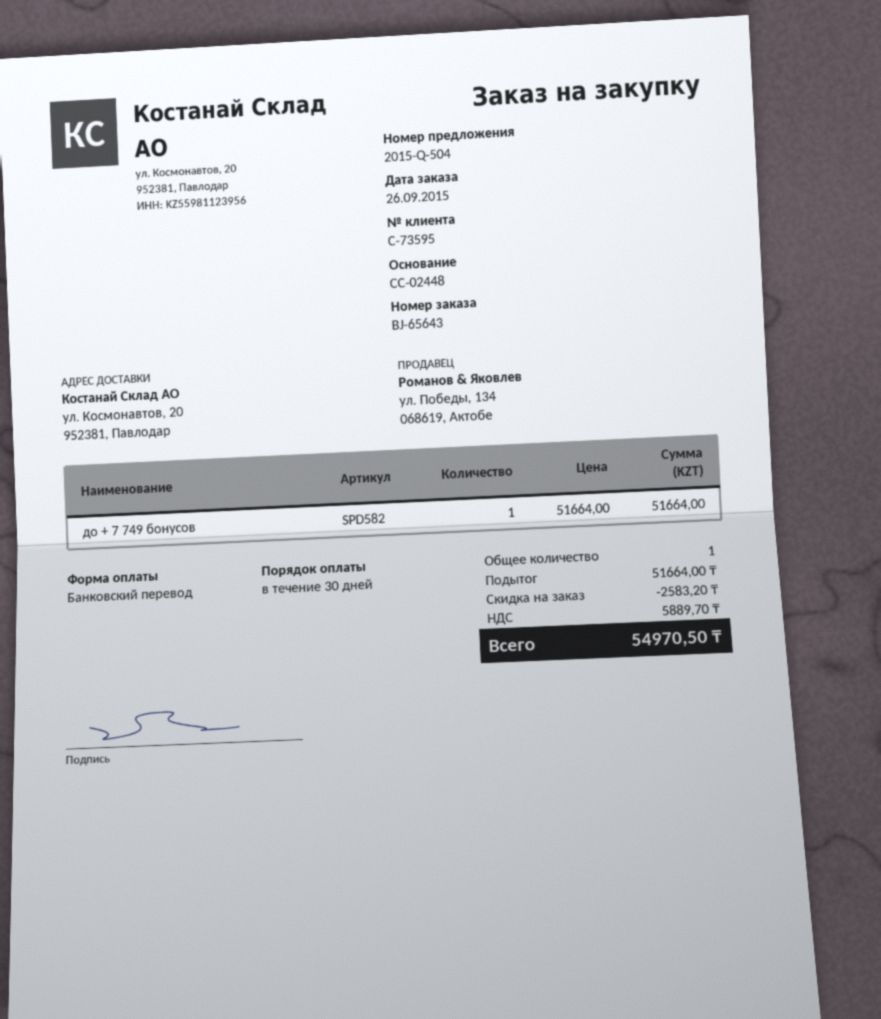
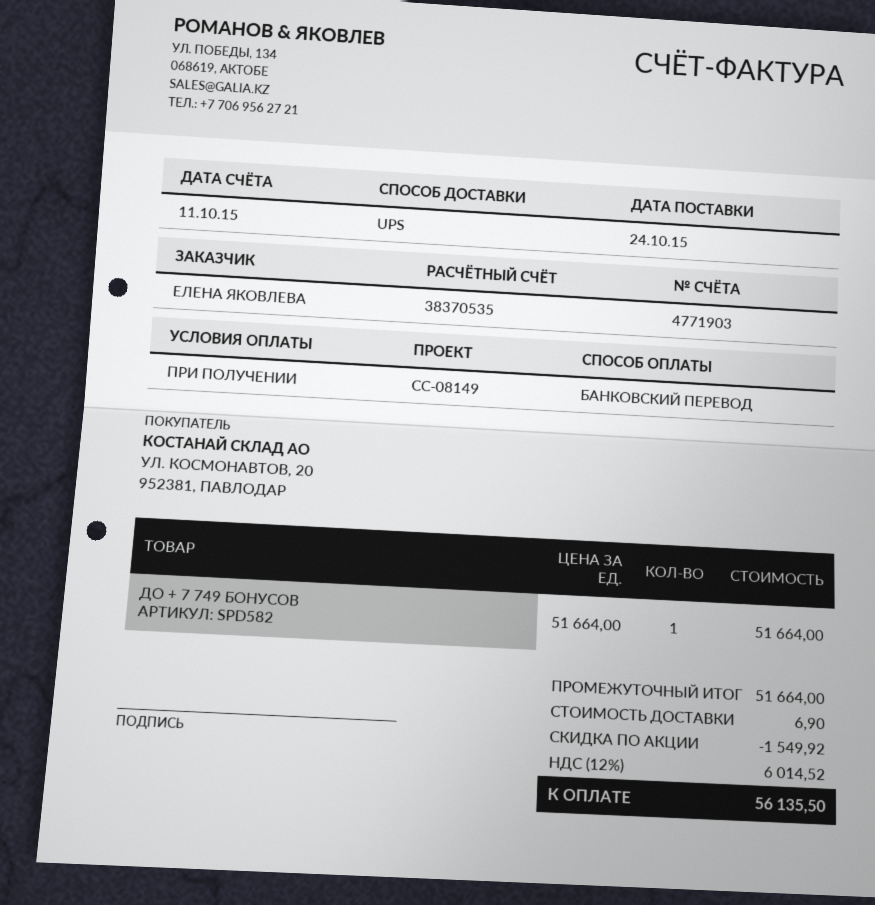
payment terms: 30 days -> on receipt
reference: CC-02448 -> CC-08149
discount: 2583.20 -> 1549.92
shipping: none -> 6.90
tax: 5889.70 -> 6014.52
total: 54970.50 -> 56135.50

